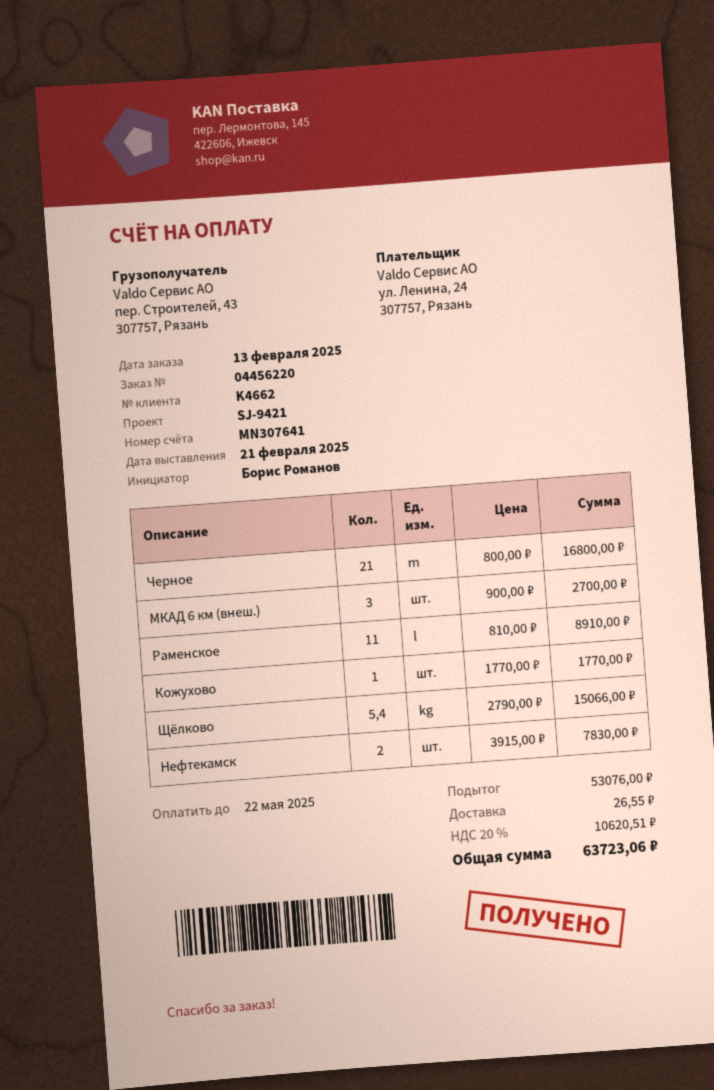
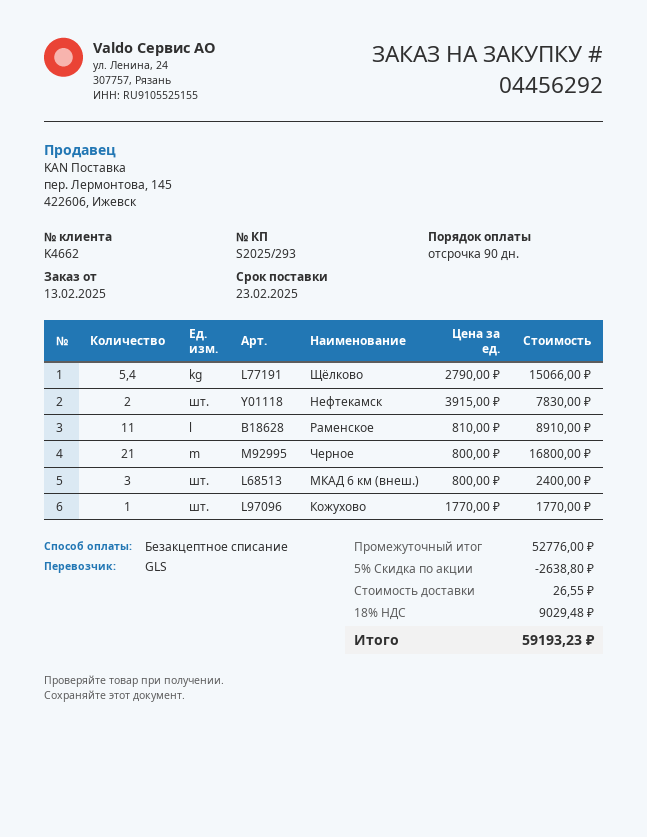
order number: 04456220 -> 04456292
МКАД 6 км (внеш.): 3 x 900.00 = 2700.00 -> 3 x 800.00 = 2400.00
subtotal: 53076.00 -> 52776.00
discount: none -> 5% = 2638.80
tax: 20% = 10620.51 -> 18% = 9029.48
total: 63723.06 -> 59193.23

